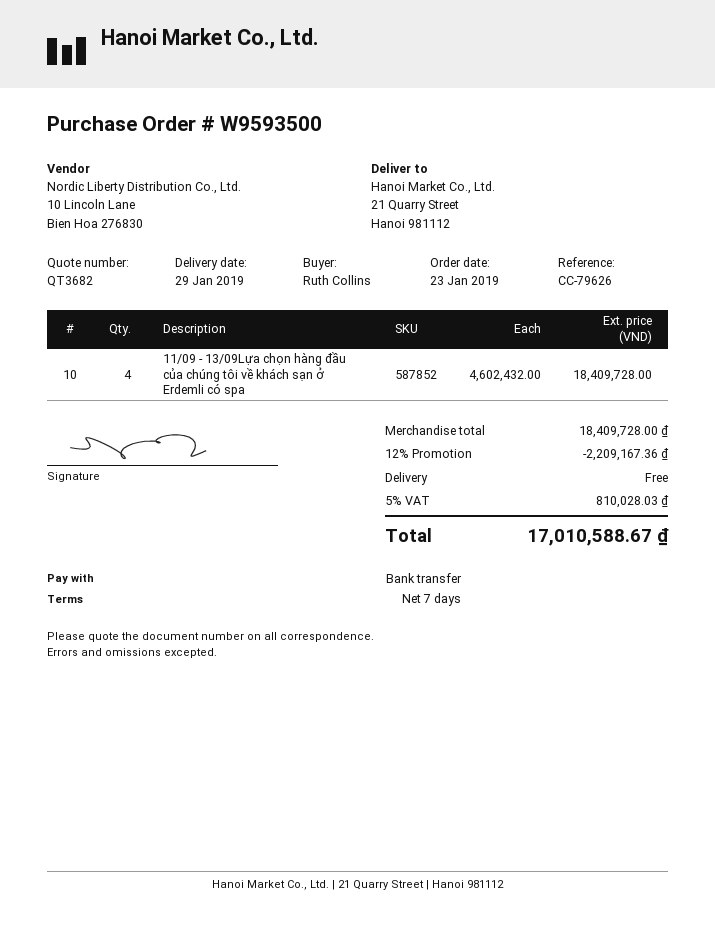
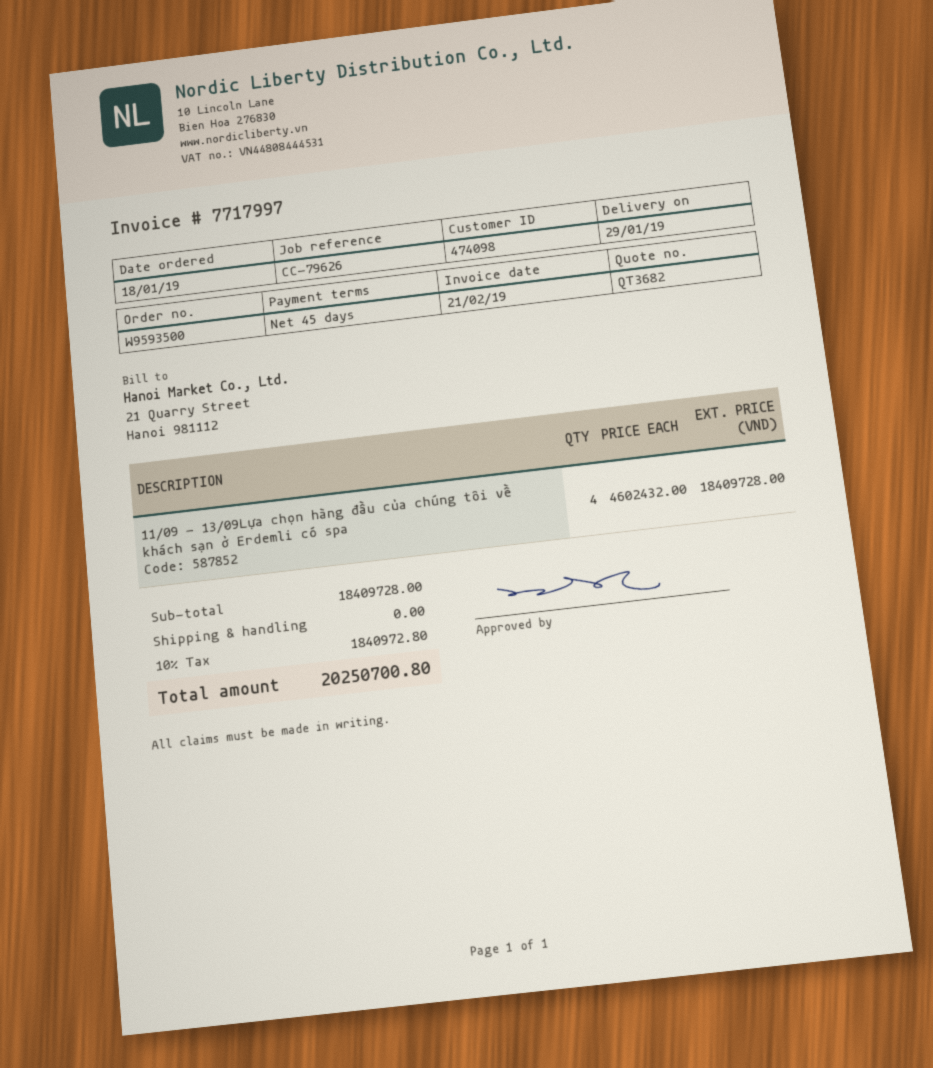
order date: 2019-01-23 -> 2019-01-18
payment terms: 7 days -> 45 days
discount: 12% = 2209167.36 -> none
tax: 5% = 810028.03 -> 10% = 1840972.80
total: 17010588.67 -> 20250700.80

